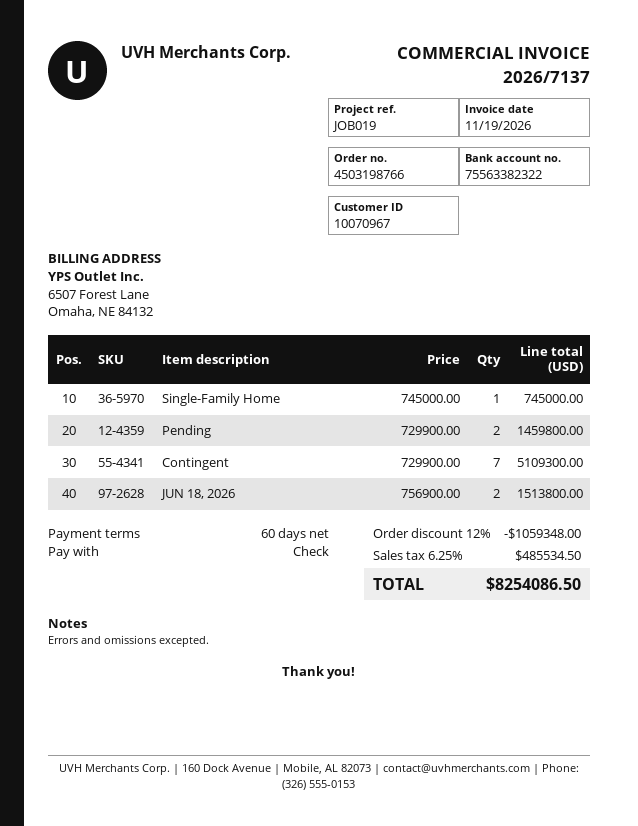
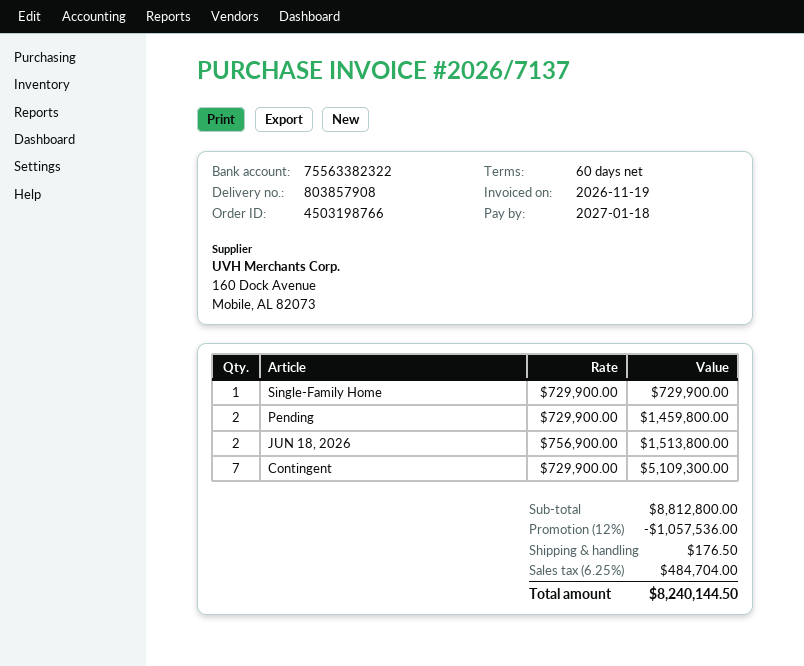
Single-Family Home: 1 x 745000.00 = 745000.00 -> 1 x 729900.00 = 729900.00
discount: 12% = 1059348.00 -> 12% = 1057536.00
shipping: none -> 176.50
tax: 6.25% = 485534.50 -> 6.25% = 484704.00
total: 8254086.50 -> 8240144.50

